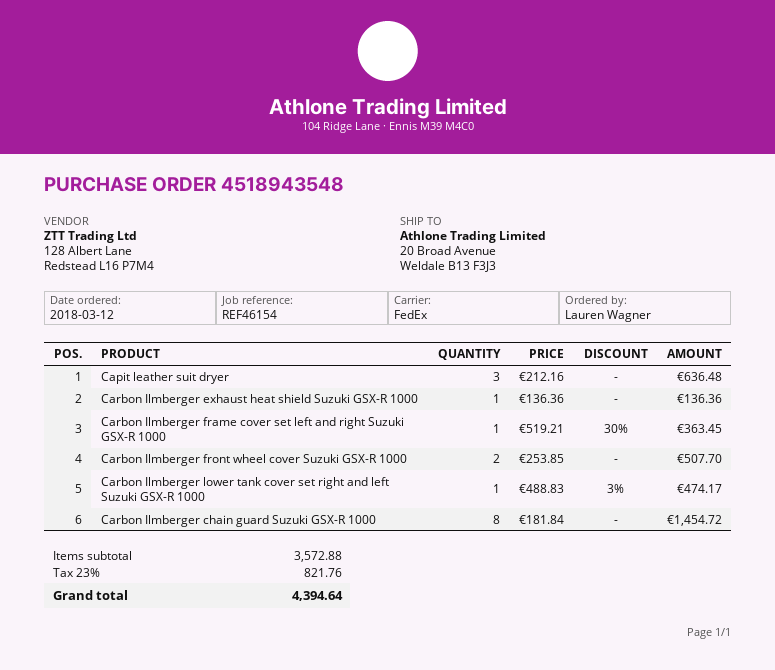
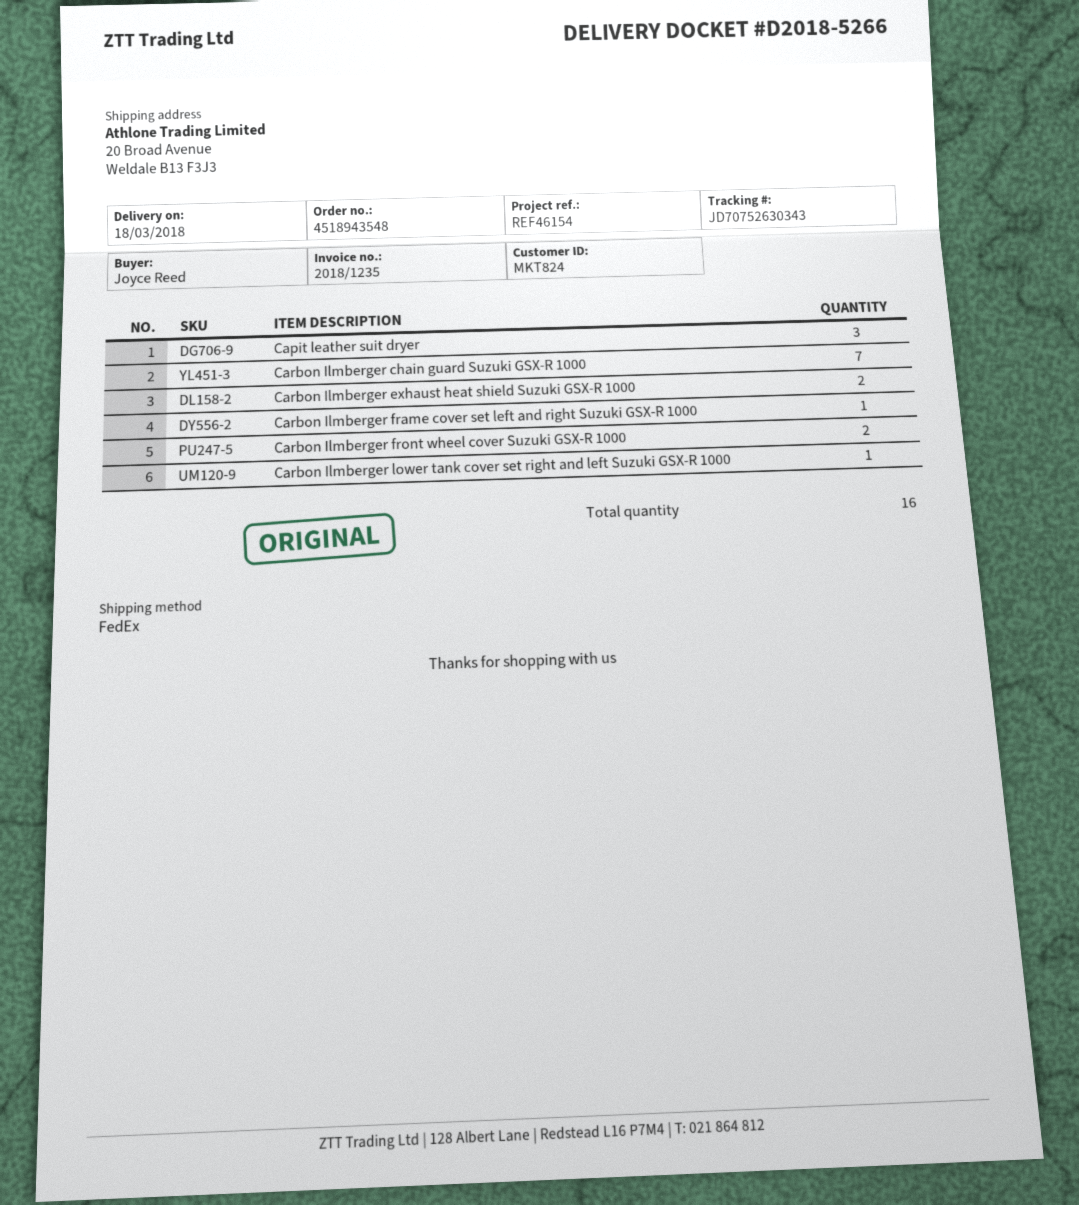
ordered by: Lauren Wagner -> Joyce Reed
Carbon Ilmberger exhaust heat shield Suzuki GSX-R 1000: 1 -> 2
Carbon Ilmberger chain guard Suzuki GSX-R 1000: 8 -> 7

